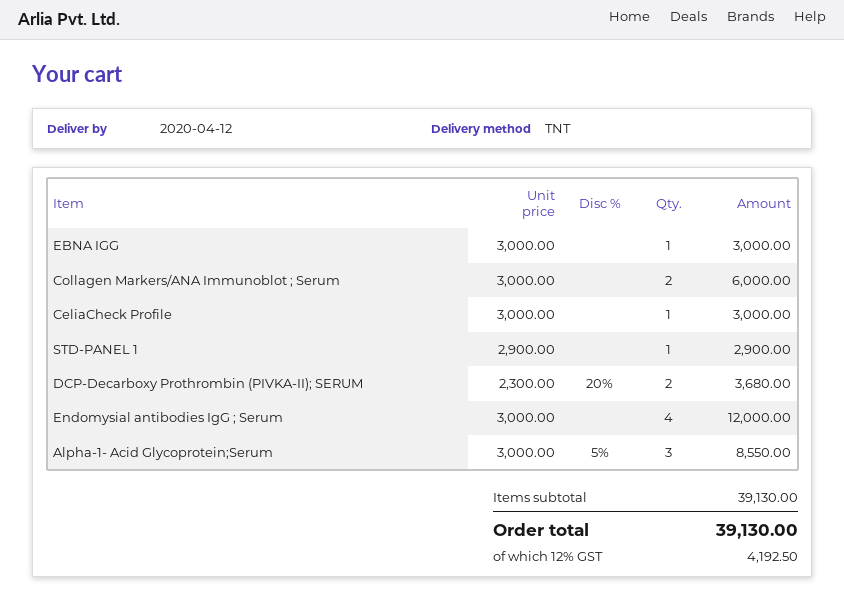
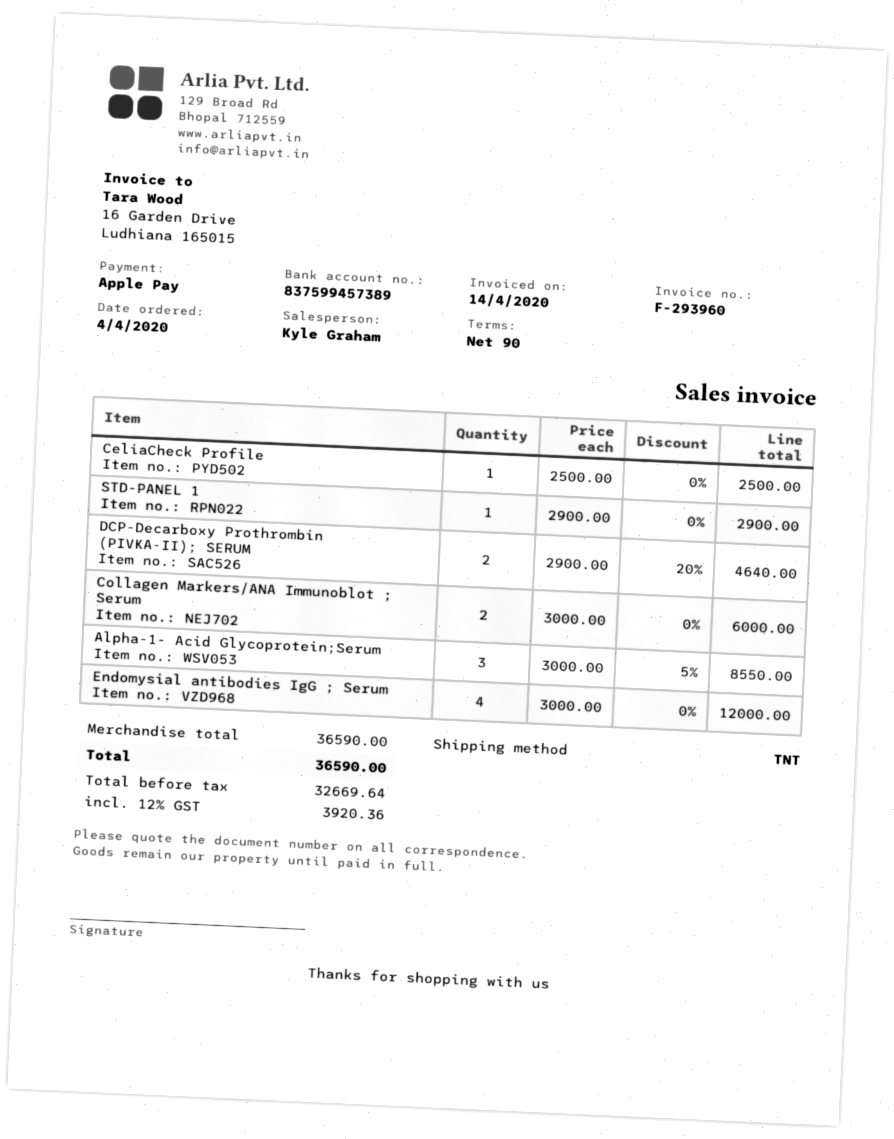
EBNA IGG: 1 x 3000.00 = 3000.00 -> none
CeliaCheck Profile: 1 x 3000.00 = 3000.00 -> 1 x 2500.00 = 2500.00
DCP-Decarboxy Prothrombin (PIVKA-II); SERUM: 2 x 2300.00 - 20% = 3680.00 -> 2 x 2900.00 - 20% = 4640.00
subtotal: 39130.00 -> 36590.00
tax: 12% = 4192.50 -> 12% = 3920.36
total: 39130.00 -> 36590.00

